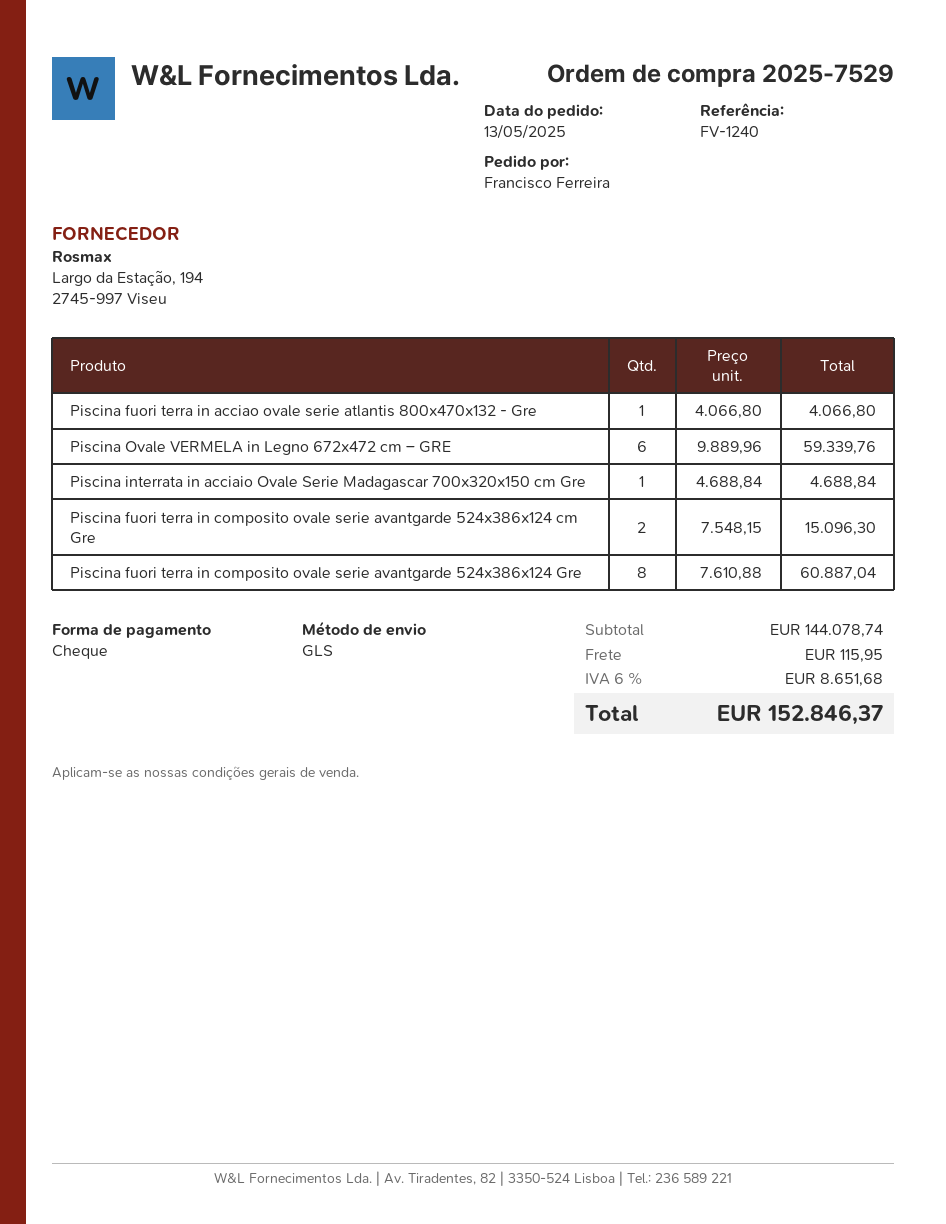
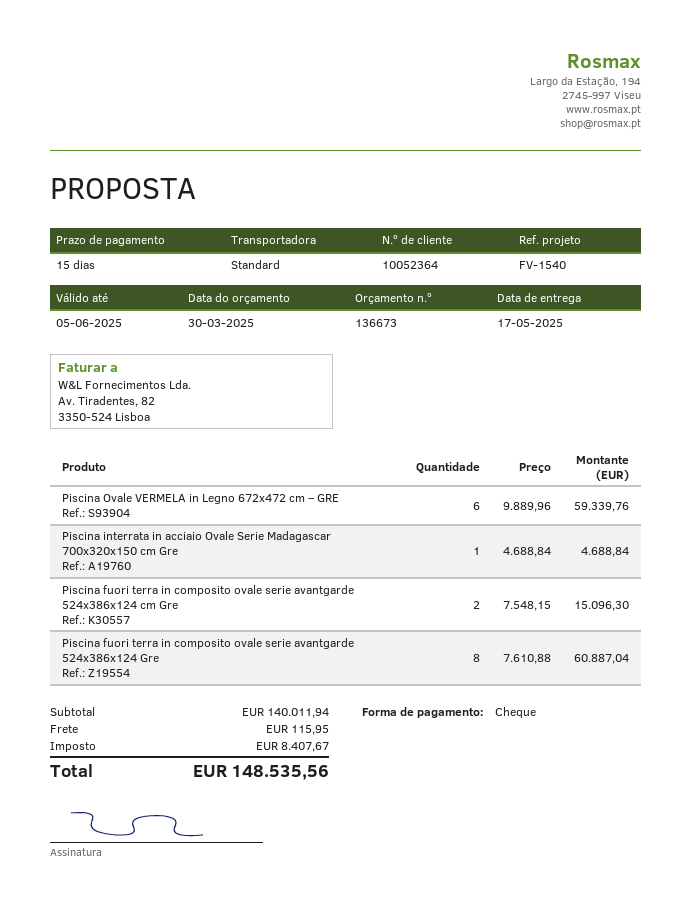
reference: FV-1240 -> FV-1540
shipping method: GLS -> standard
Piscina fuori terra in acciao ovale serie atlantis 800x470x132 - Gre: 1 x 4066.80 = 4066.80 -> none
subtotal: 144078.74 -> 140011.94
tax: 8651.68 -> 8407.67
total: 152846.37 -> 148535.56

